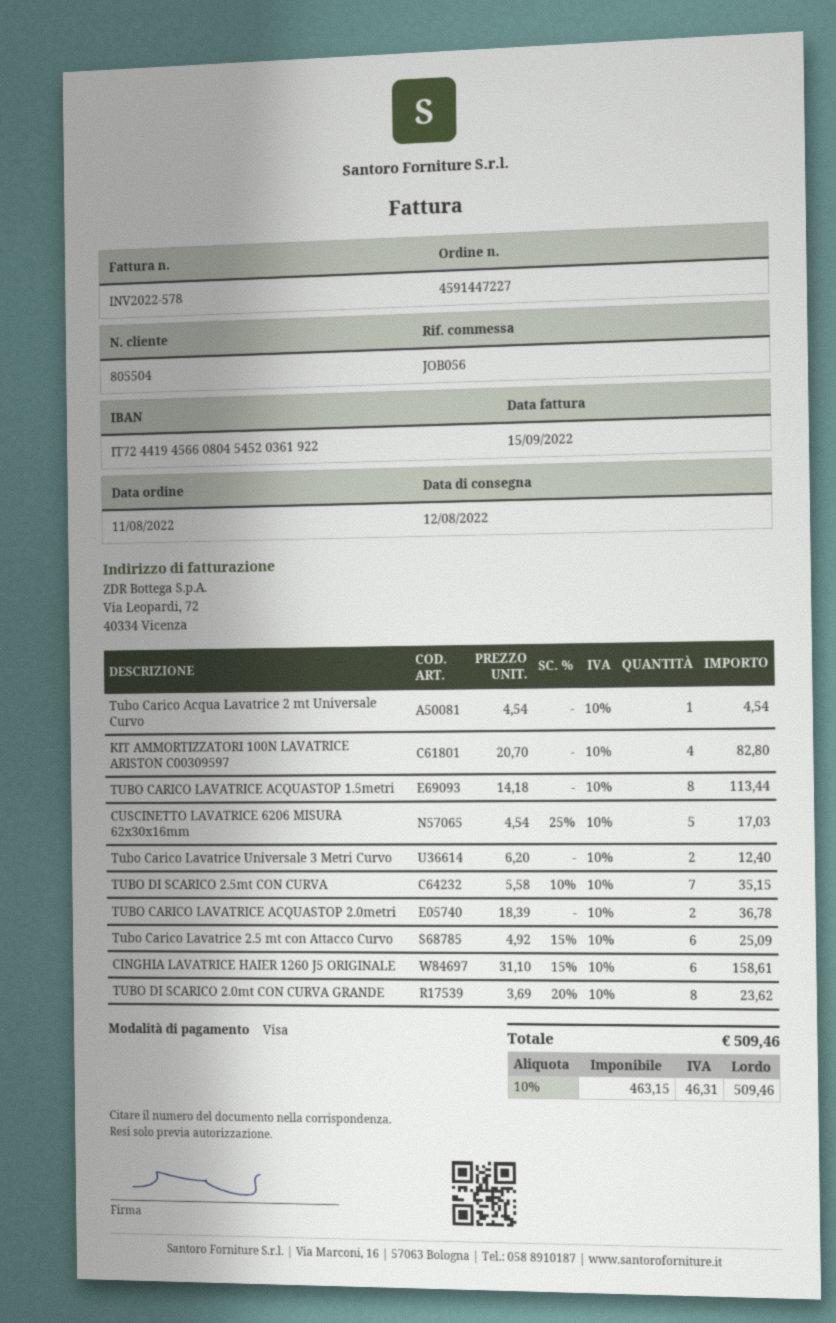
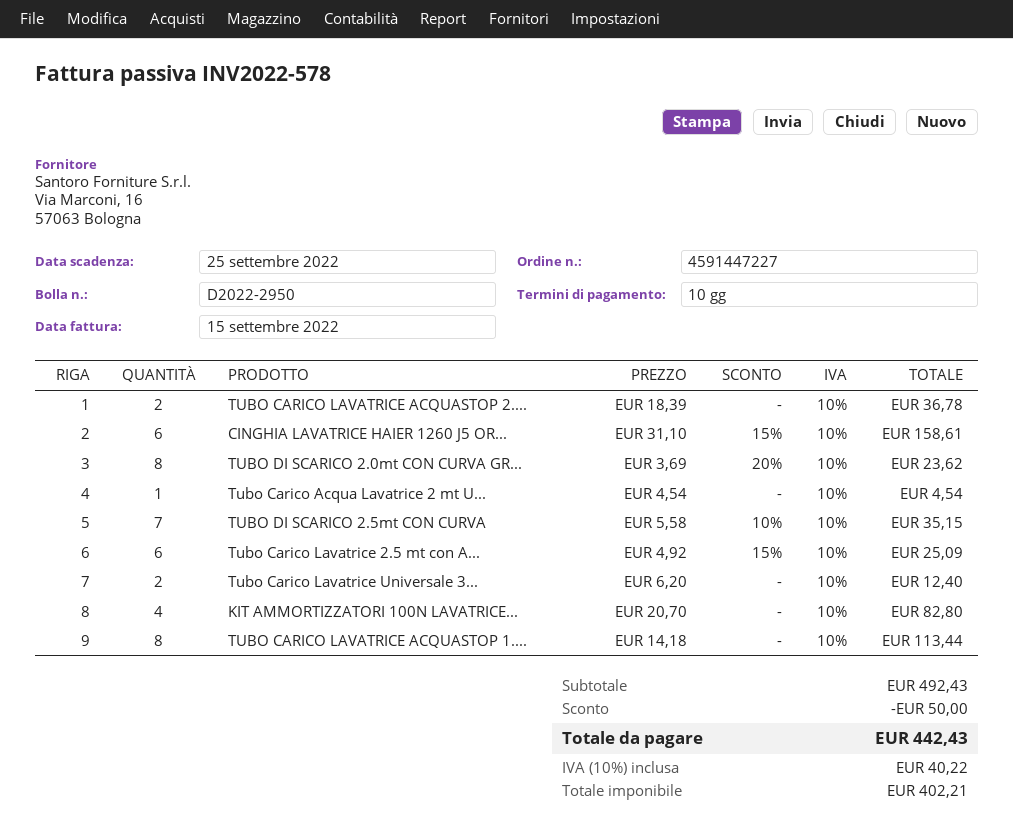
CUSCINETTO LAVATRICE 6206 MISURA 62x30x16mm: 5 x 4.54 - 25% = 17.03 -> none
discount: none -> 50.00
net: 463.15 -> 402.21
tax: 10% = 46.31 -> 10% = 40.22
total: 509.46 -> 442.43

